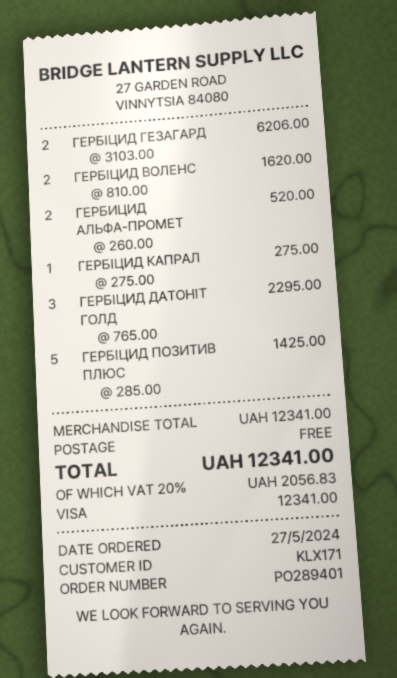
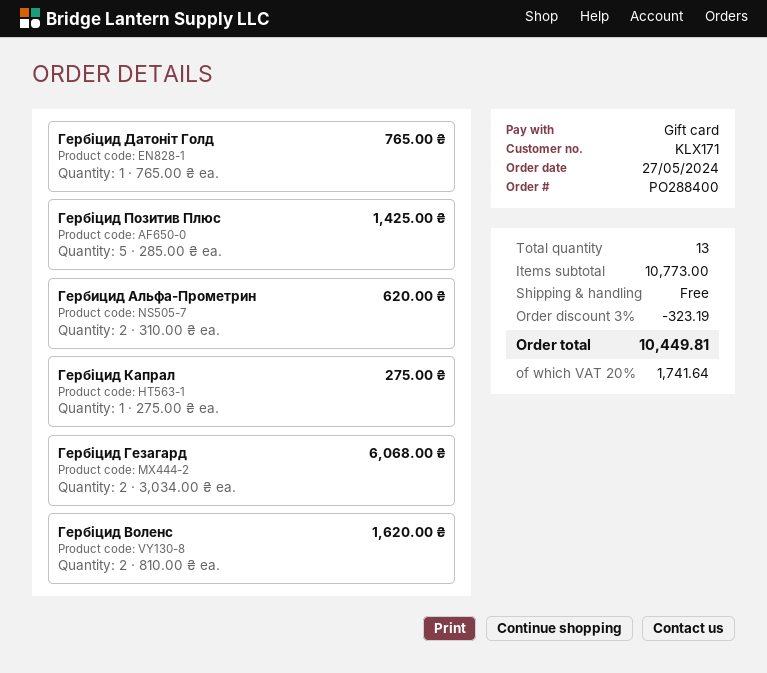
order number: PO289401 -> PO288400
payment method: Visa -> gift card
ГЕРБІЦИД ГЕЗАГАРД: 2 x 3103.00 = 6206.00 -> 2 x 3034.00 = 6068.00
ГЕРБИЦИД АЛЬФА-ПРОМЕТ: 2 x 260.00 = 520.00 -> 2 x 310.00 = 620.00
ГЕРБІЦИД ДАТОНІТ ГОЛД: 3 x 765.00 = 2295.00 -> 1 x 765.00 = 765.00
subtotal: 12341.00 -> 10773.00
discount: none -> 3% = 323.19
tax: 20% = 2056.83 -> 20% = 1741.64
total: 12341.00 -> 10449.81

